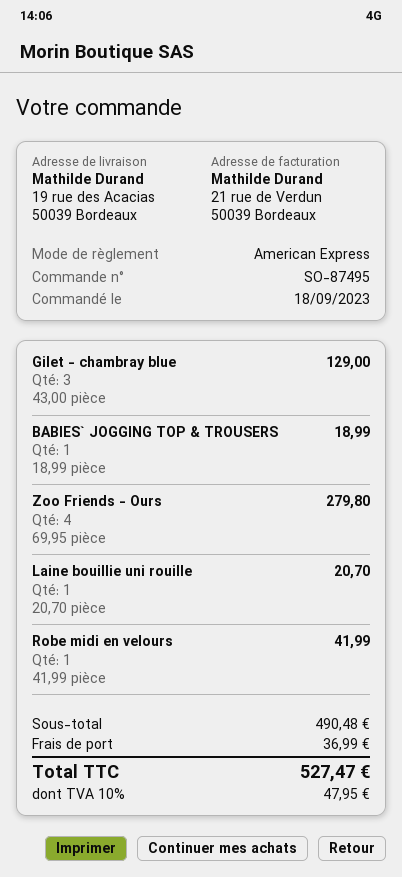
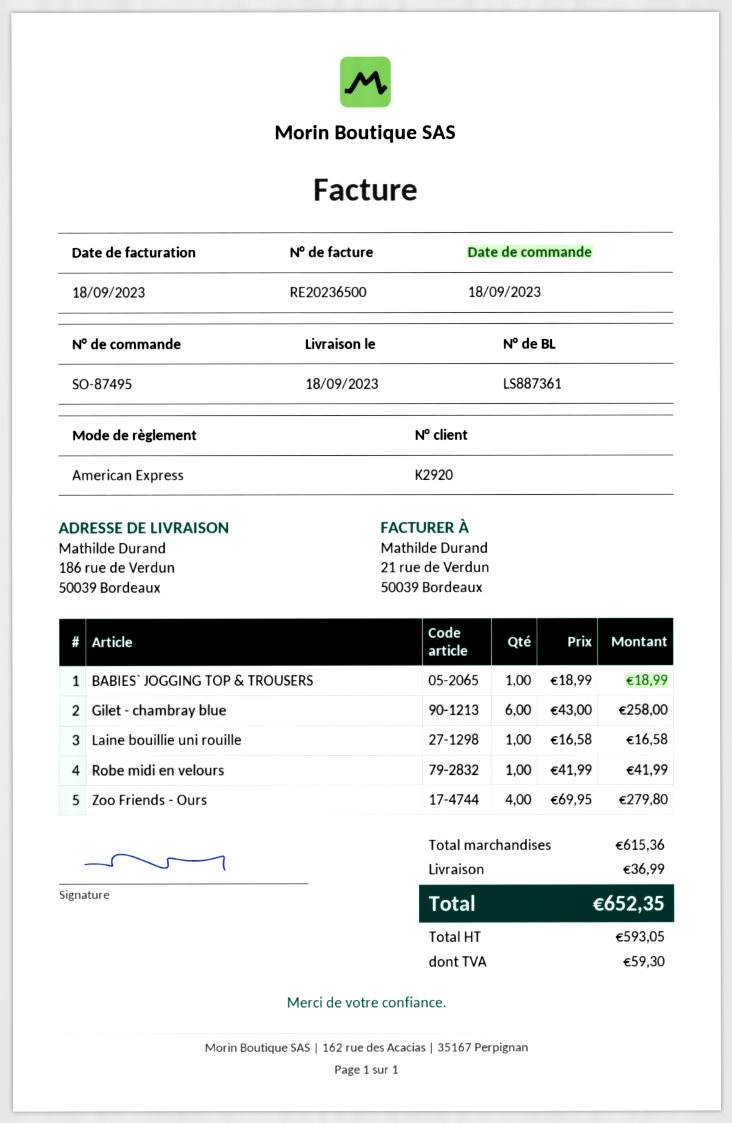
ship to: 19 rue des Acacias, 50039 Bordeaux -> 186 rue de Verdun, 50039 Bordeaux
Gilet - chambray blue: 3 x 43.00 = 129.00 -> 6 x 43.00 = 258.00
Laine bouillie uni rouille: 1 x 20.70 = 20.70 -> 1 x 16.58 = 16.58
subtotal: 490.48 -> 615.36
tax: 47.95 -> 59.30
total: 527.47 -> 652.35

